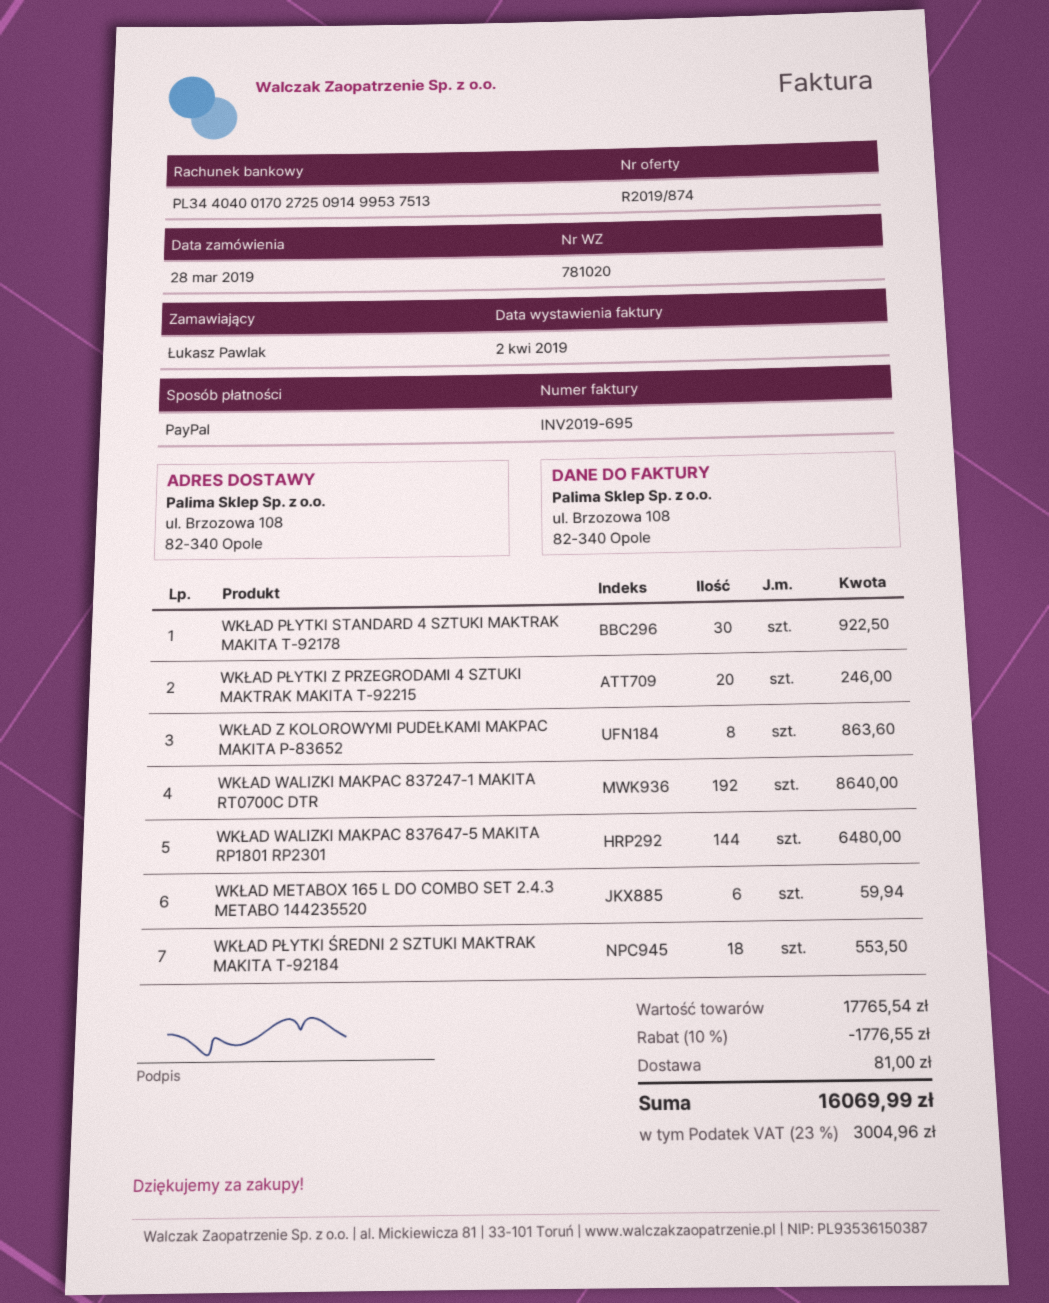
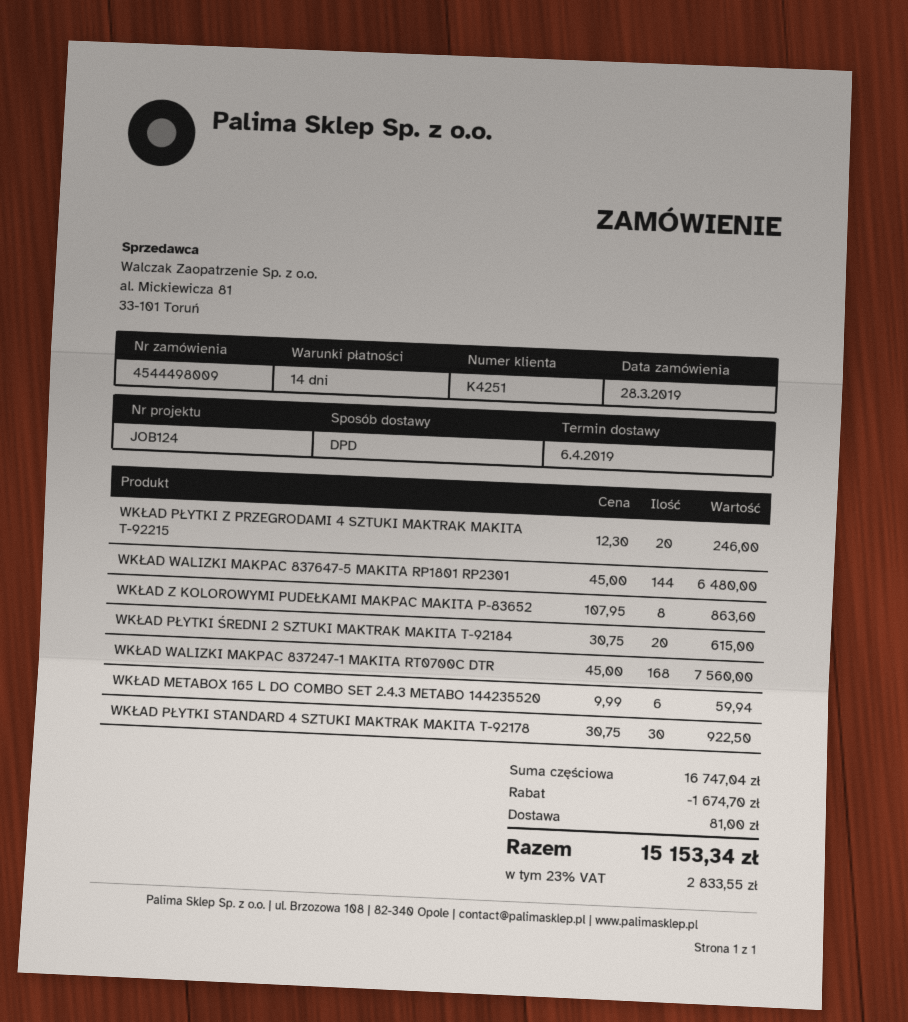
WKŁAD WALIZKI MAKPAC 837247-1 MAKITA RT0700C DTR: 192 for 8640.00 -> 168 for 7560.00
WKŁAD PŁYTKI ŚREDNI 2 SZTUKI MAKTRAK MAKITA T-92184: 18 for 553.50 -> 20 for 615.00
subtotal: 17765.54 -> 16747.04
discount: 1776.55 -> 1674.70
tax: 23% = 3004.96 -> 23% = 2833.55
total: 16069.99 -> 15153.34

